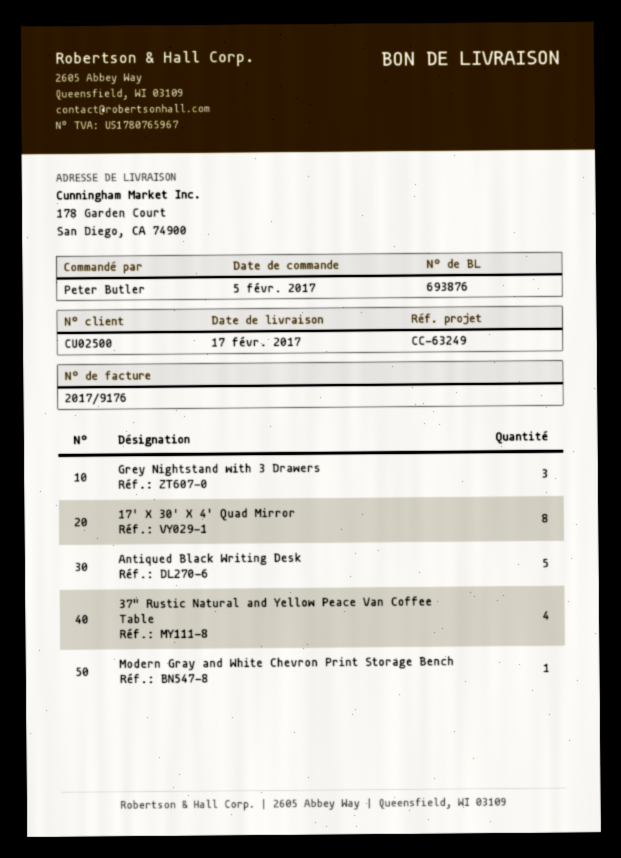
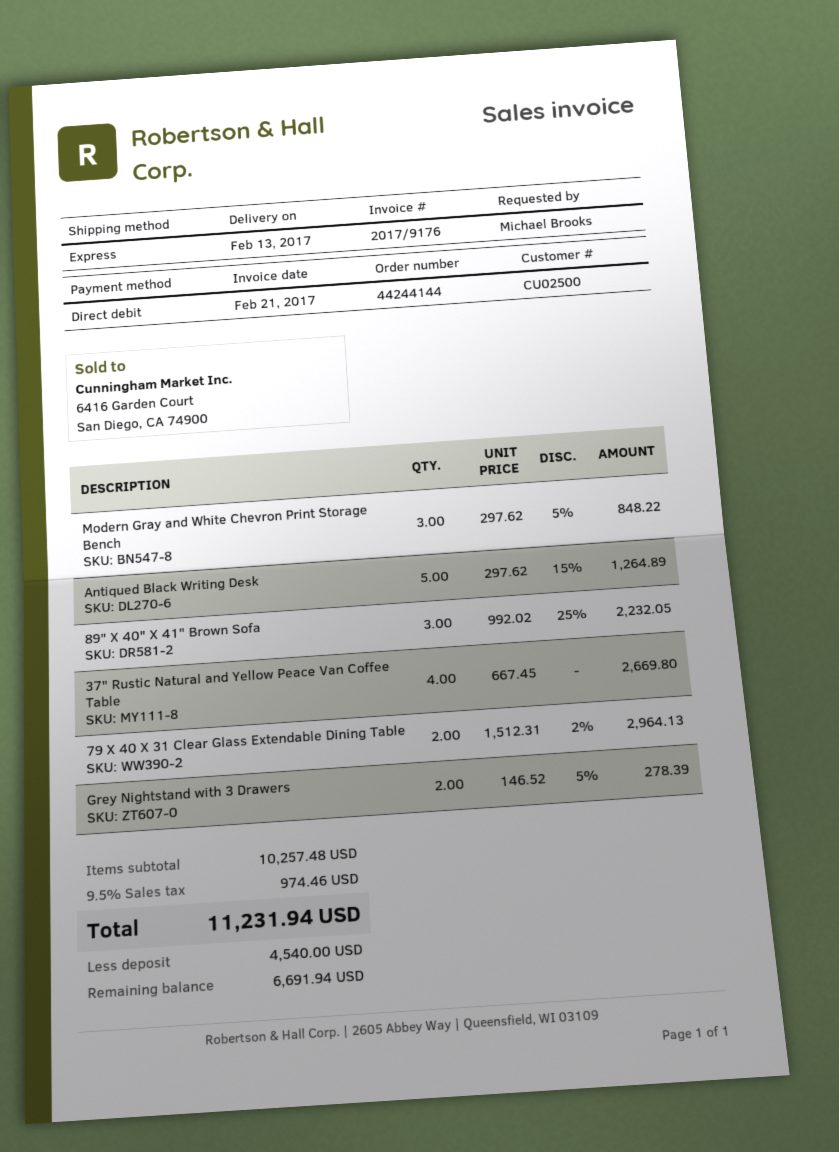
delivery date: 2017-02-17 -> 2017-02-13
ordered by: Peter Butler -> Michael Brooks
Grey Nightstand with 3 Drawers: 3 -> 2
17' X 30' X 4' Quad Mirror: 8 -> none
Modern Gray and White Chevron Print Storage Bench: 1 -> 3
89" X 40" X 41" Brown Sofa: none -> 3
79 X 40 X 31 Clear Glass Extendable Dining Table: none -> 2

